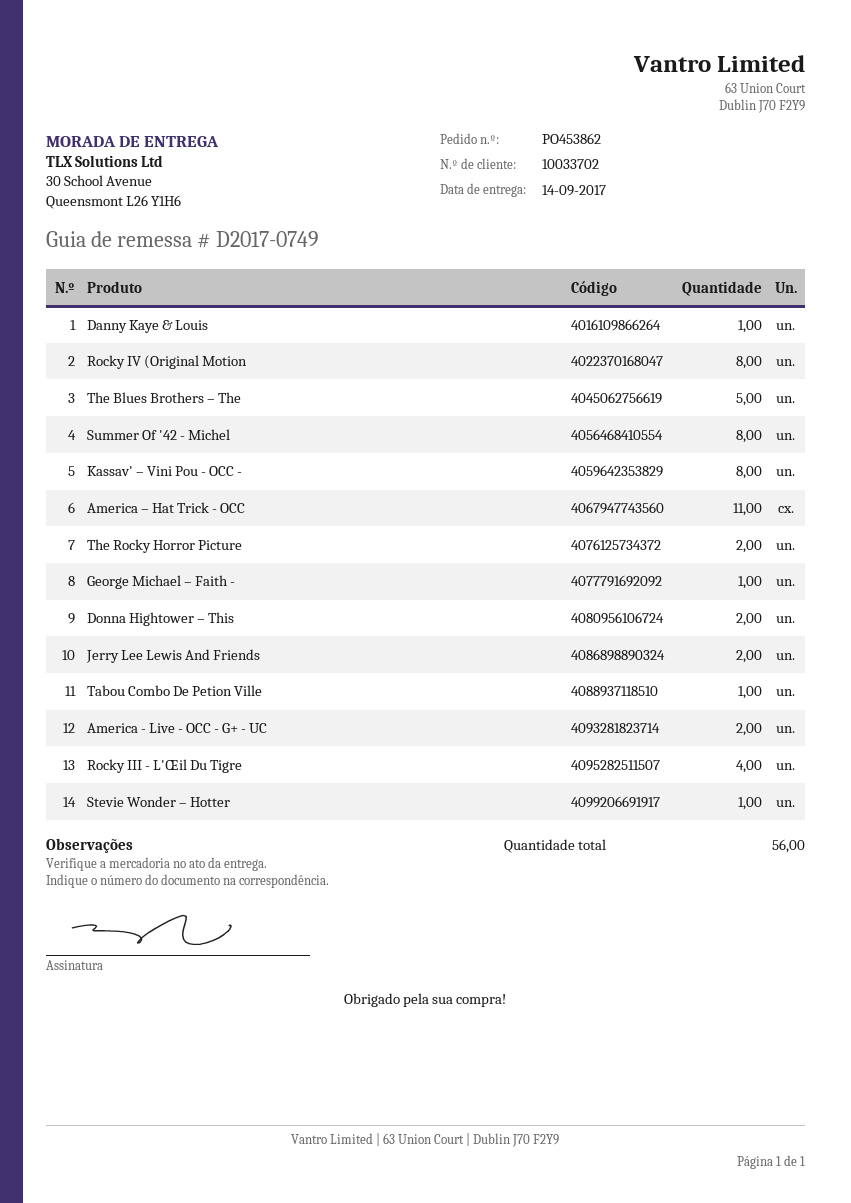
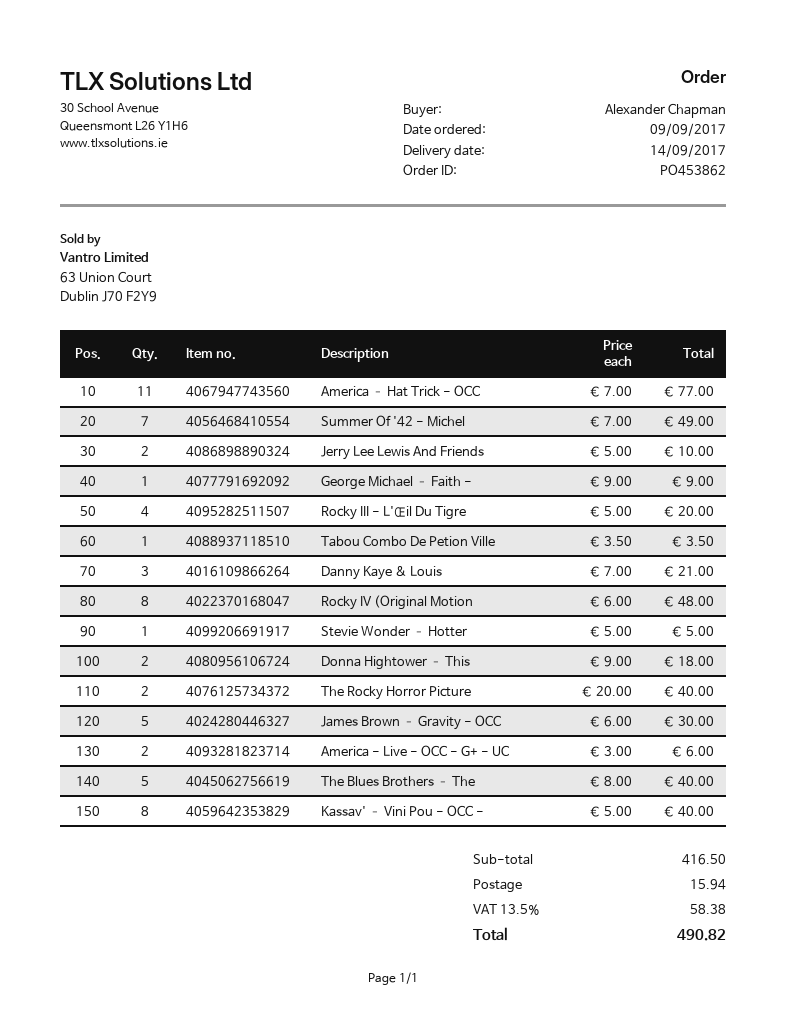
Danny Kaye & Louis: 1 -> 3
Summer Of '42 - Michel: 8 -> 7
James Brown – Gravity - OCC: none -> 5

